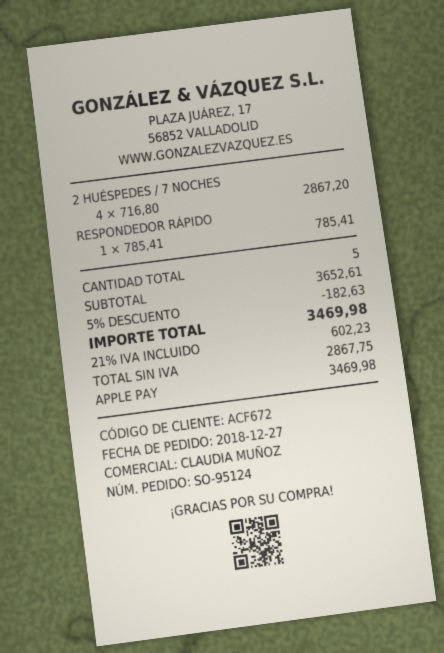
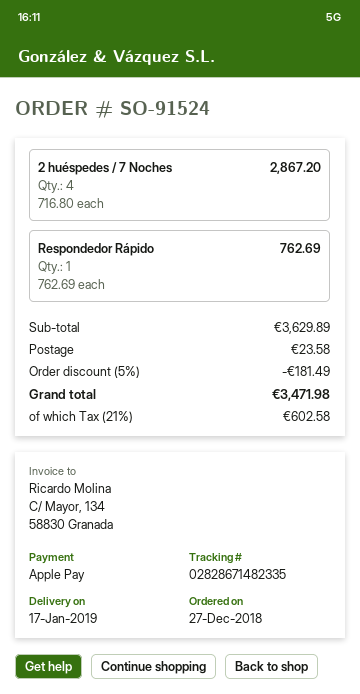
order number: SO-95124 -> SO-91524
RESPONDEDOR RÁPIDO: 1 x 785.41 = 785.41 -> 1 x 762.69 = 762.69
subtotal: 3652.61 -> 3629.89
discount: 5% = 182.63 -> 5% = 181.49
shipping: none -> 23.58
tax: 21% = 602.23 -> 21% = 602.58
total: 3469.98 -> 3471.98

